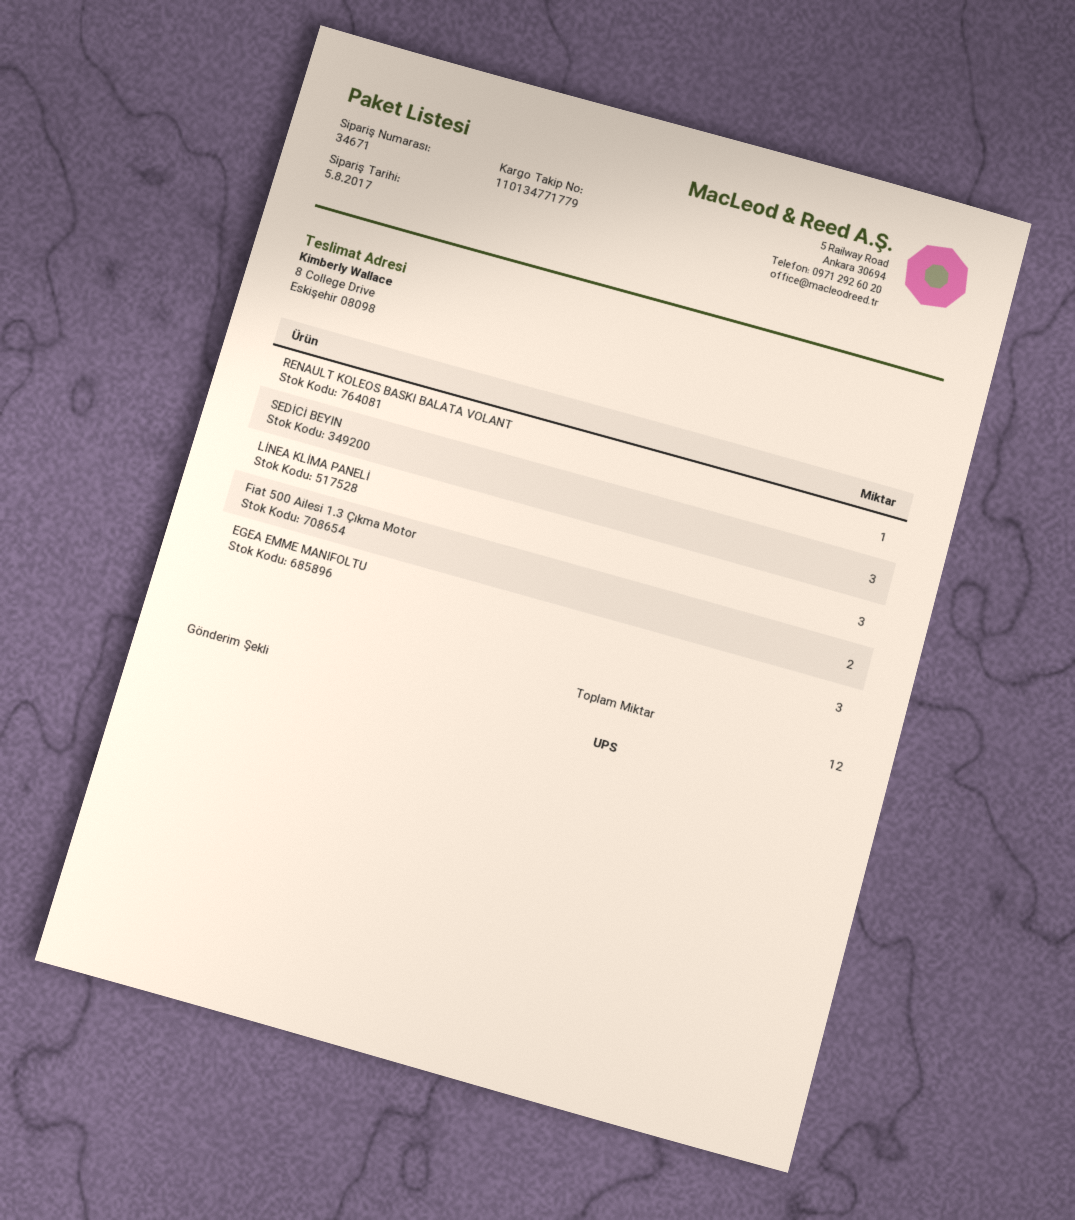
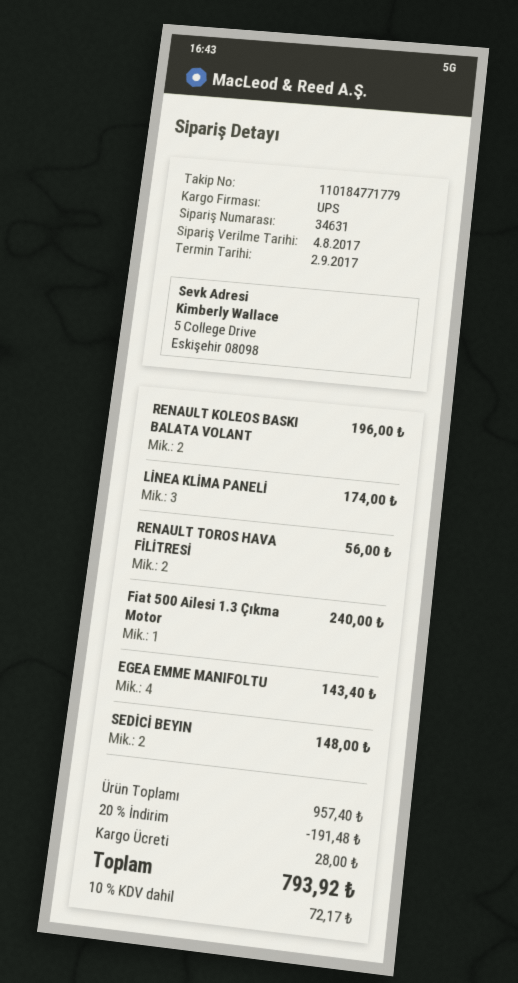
order number: 34671 -> 34631
order date: 2017-08-05 -> 2017-08-04
tracking number: 110134771779 -> 110184771779
ship to: 8 College Drive, Eskişehir 08098 -> 5 College Drive, Eskişehir 08098
RENAULT KOLEOS BASKI BALATA VOLANT: 1 -> 2
SEDİCİ BEYIN: 3 -> 2
Fiat 500 Ailesi 1.3 Çıkma Motor: 2 -> 1
EGEA EMME MANIFOLTU: 3 -> 4
RENAULT TOROS HAVA FİLİTRESİ: none -> 2

